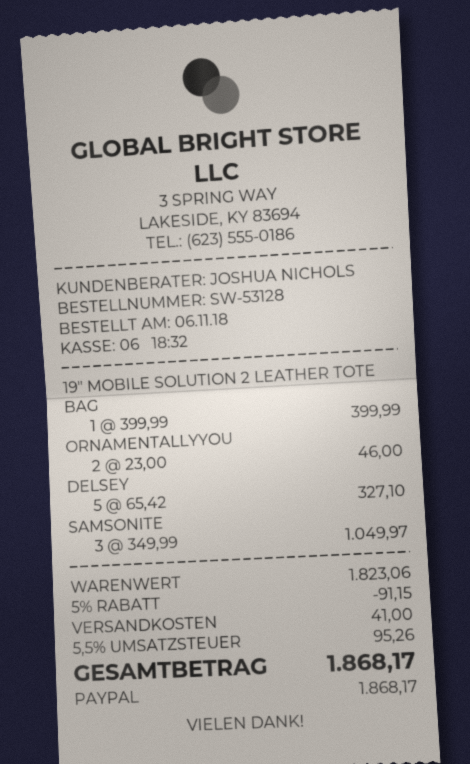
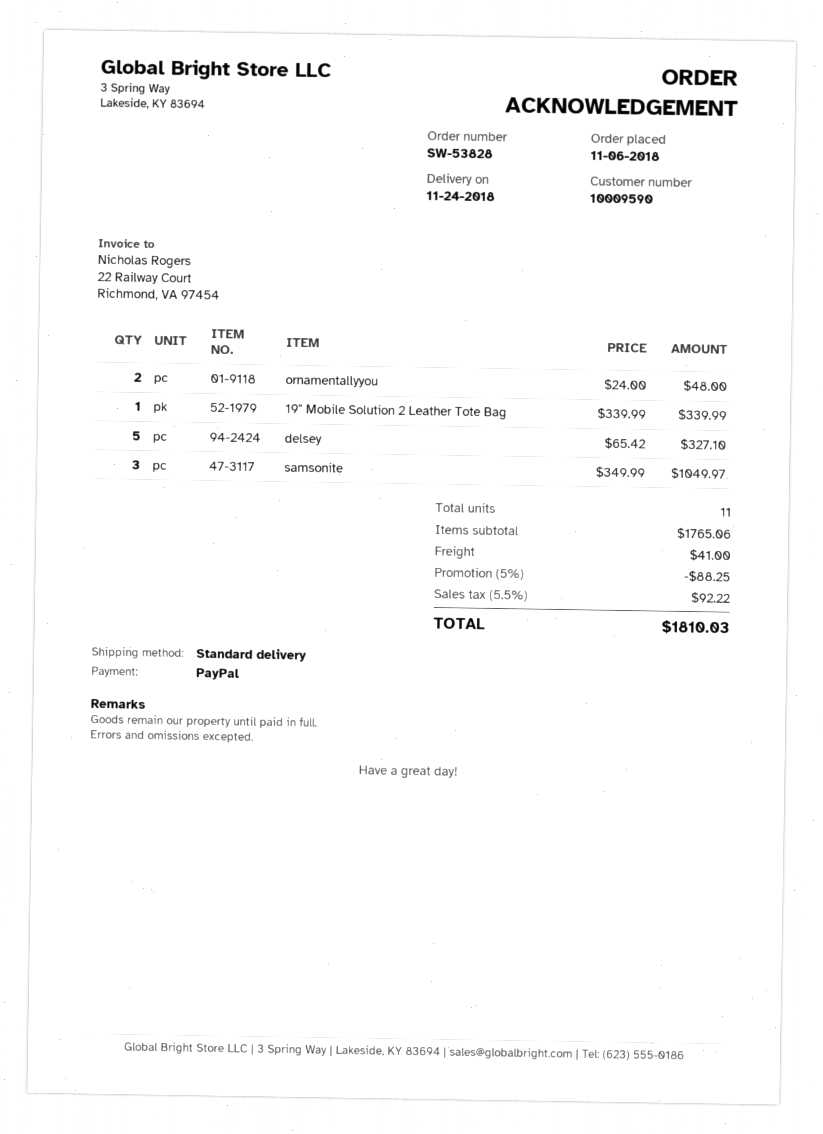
order number: SW-53128 -> SW-53828
19" MOBILE SOLUTION 2 LEATHER TOTE BAG: 1 x 399.99 = 399.99 -> 1 x 339.99 = 339.99
ORNAMENTALLYYOU: 2 x 23.00 = 46.00 -> 2 x 24.00 = 48.00
subtotal: 1823.06 -> 1765.06
discount: 5% = 91.15 -> 5% = 88.25
tax: 5.5% = 95.26 -> 5.5% = 92.22
total: 1868.17 -> 1810.03

